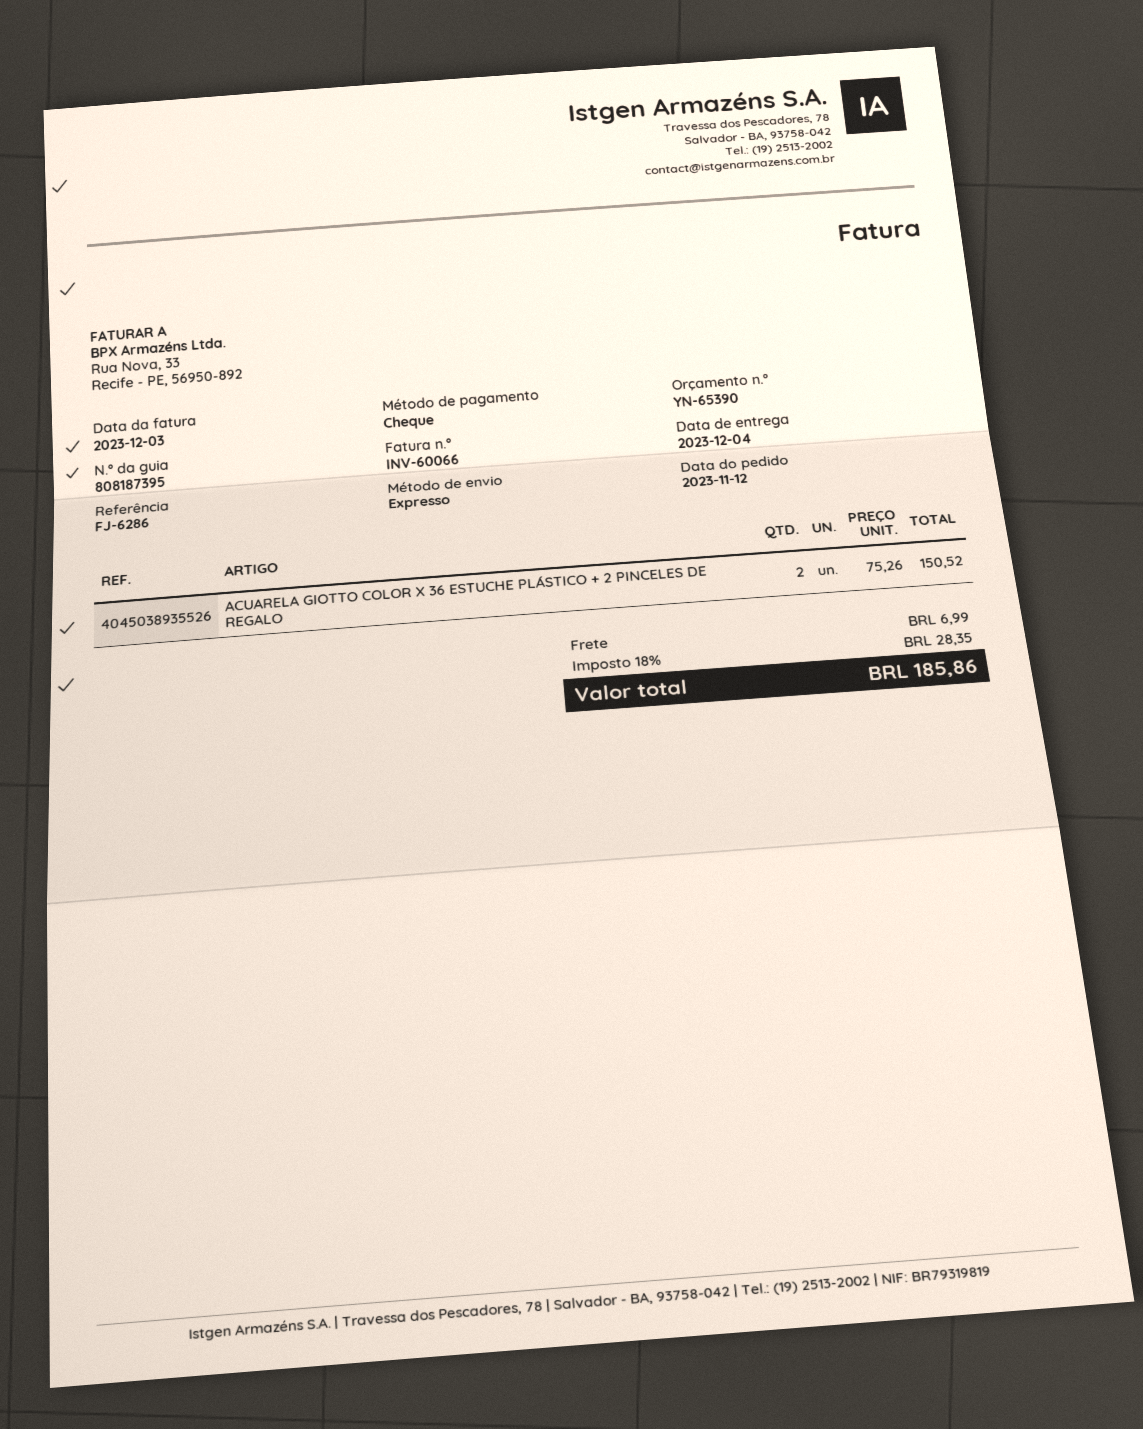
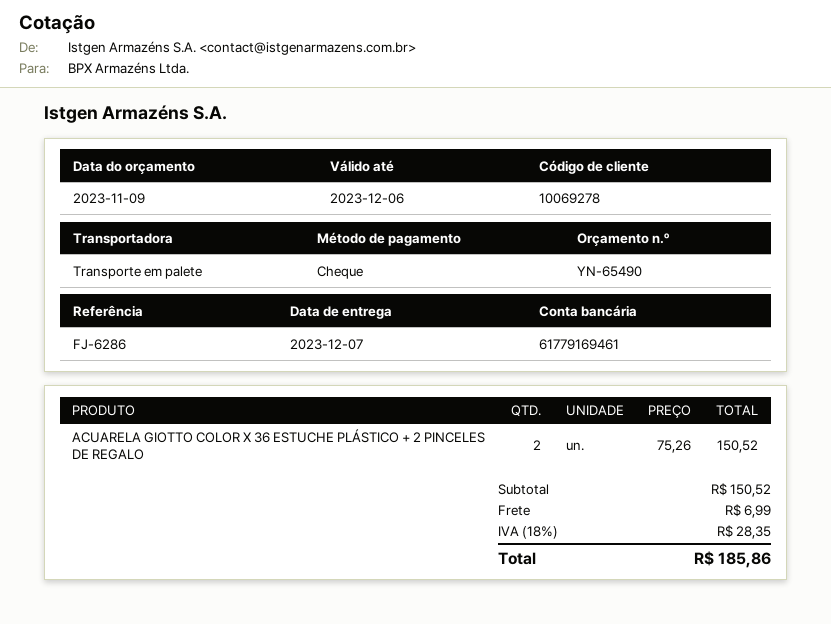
quote number: YN-65390 -> YN-65490
delivery date: 2023-12-04 -> 2023-12-07
shipping method: express -> pallet freight

